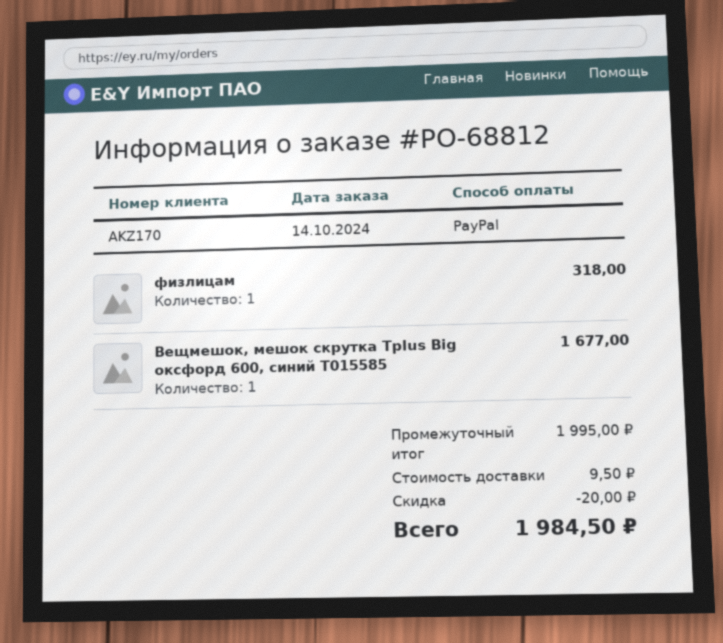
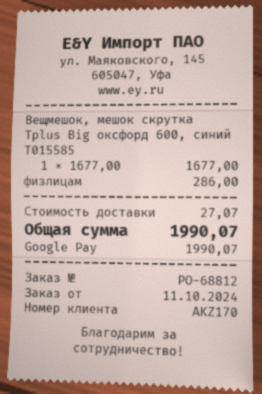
order date: 2024-10-14 -> 2024-10-11
payment method: PayPal -> Google Pay
физлицам: 1 for 318.00 -> 1 for 286.00
discount: 20.00 -> none
shipping: 9.50 -> 27.07
total: 1984.50 -> 1990.07

